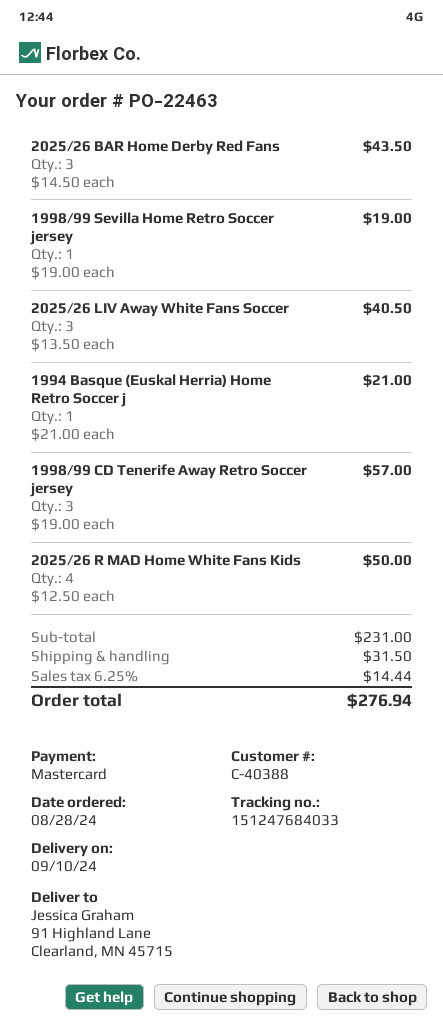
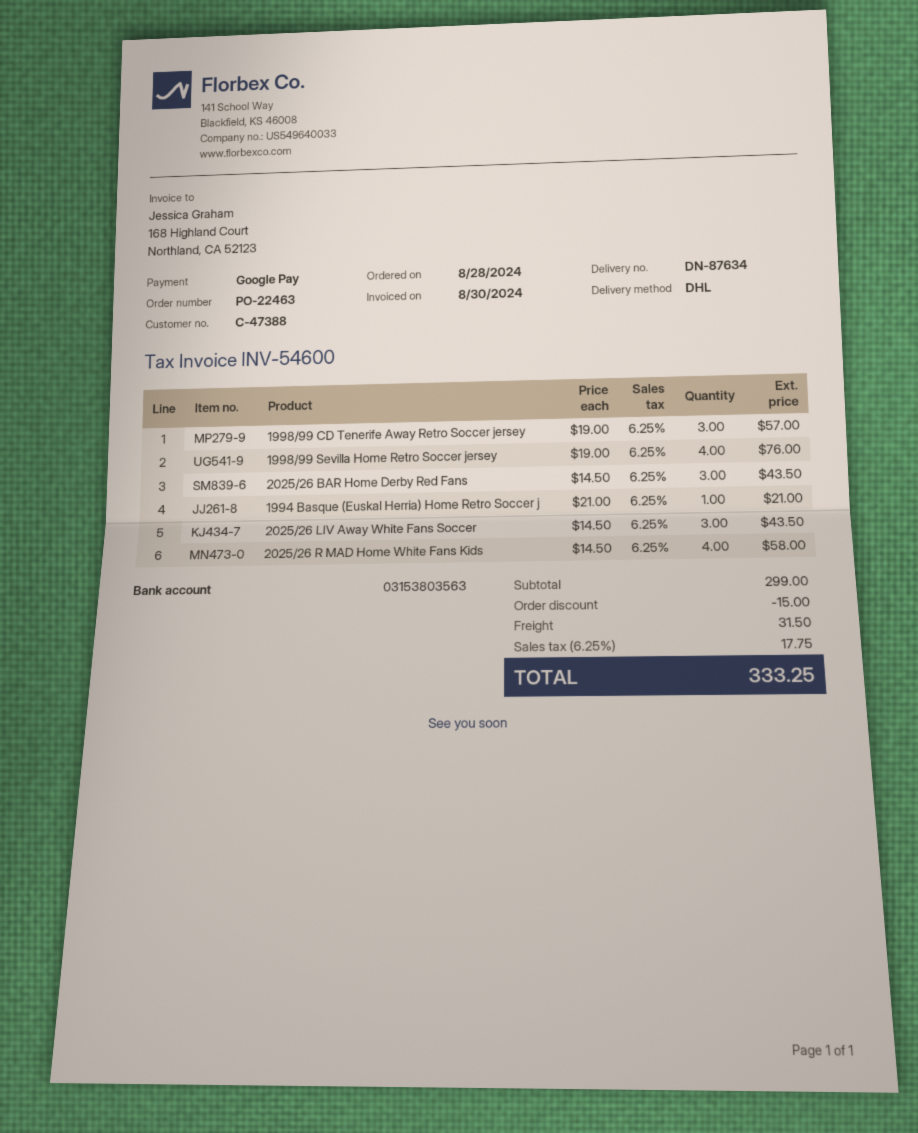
customer number: C-40388 -> C-47388
payment method: Mastercard -> Google Pay
1998/99 Sevilla Home Retro Soccer jersey: 1 x 19.00 = 19.00 -> 4 x 19.00 = 76.00
2025/26 LIV Away White Fans Soccer: 3 x 13.50 = 40.50 -> 3 x 14.50 = 43.50
2025/26 R MAD Home White Fans Kids: 4 x 12.50 = 50.00 -> 4 x 14.50 = 58.00
subtotal: 231.00 -> 299.00
discount: none -> 15.00
tax: 6.25% = 14.44 -> 6.25% = 17.75
total: 276.94 -> 333.25

